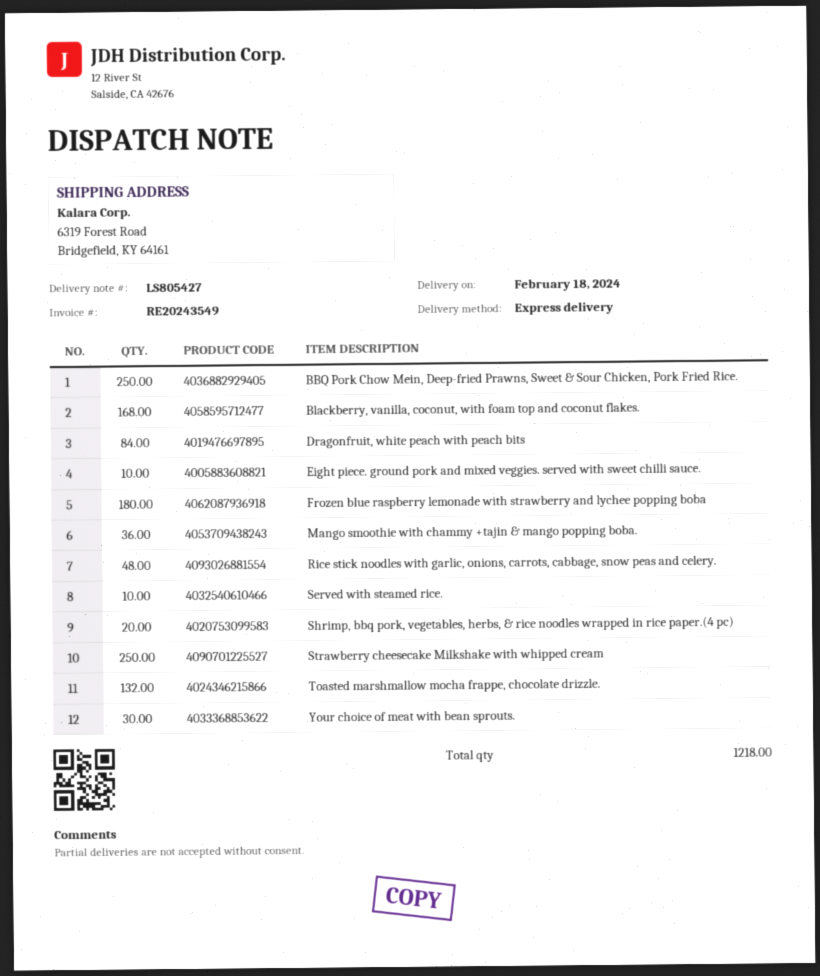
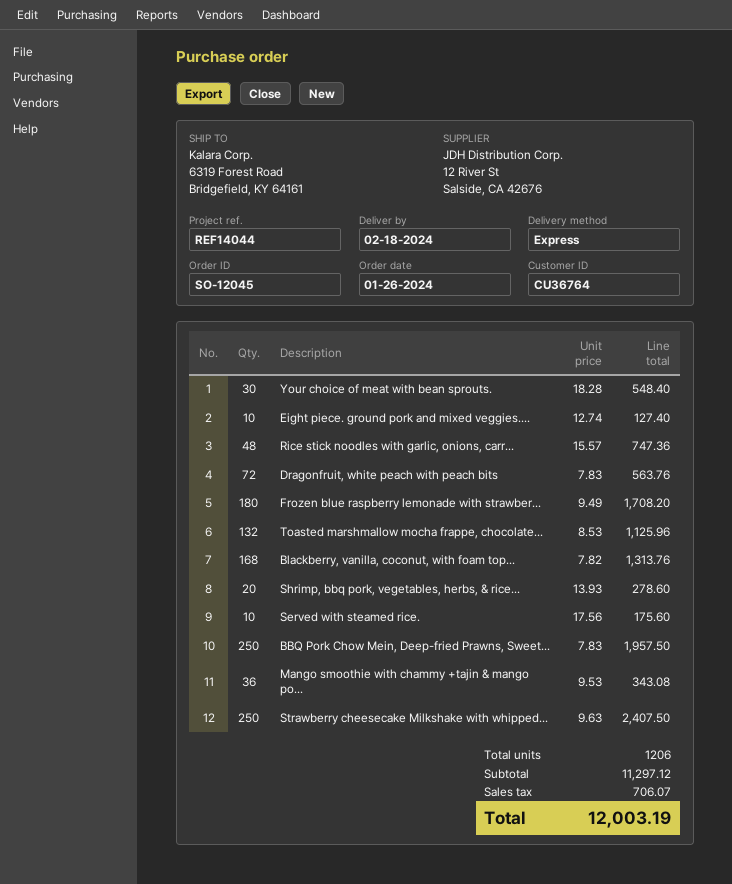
Dragonfruit, white peach with peach bits: 84 -> 72
total quantity: 1218 -> 1206

